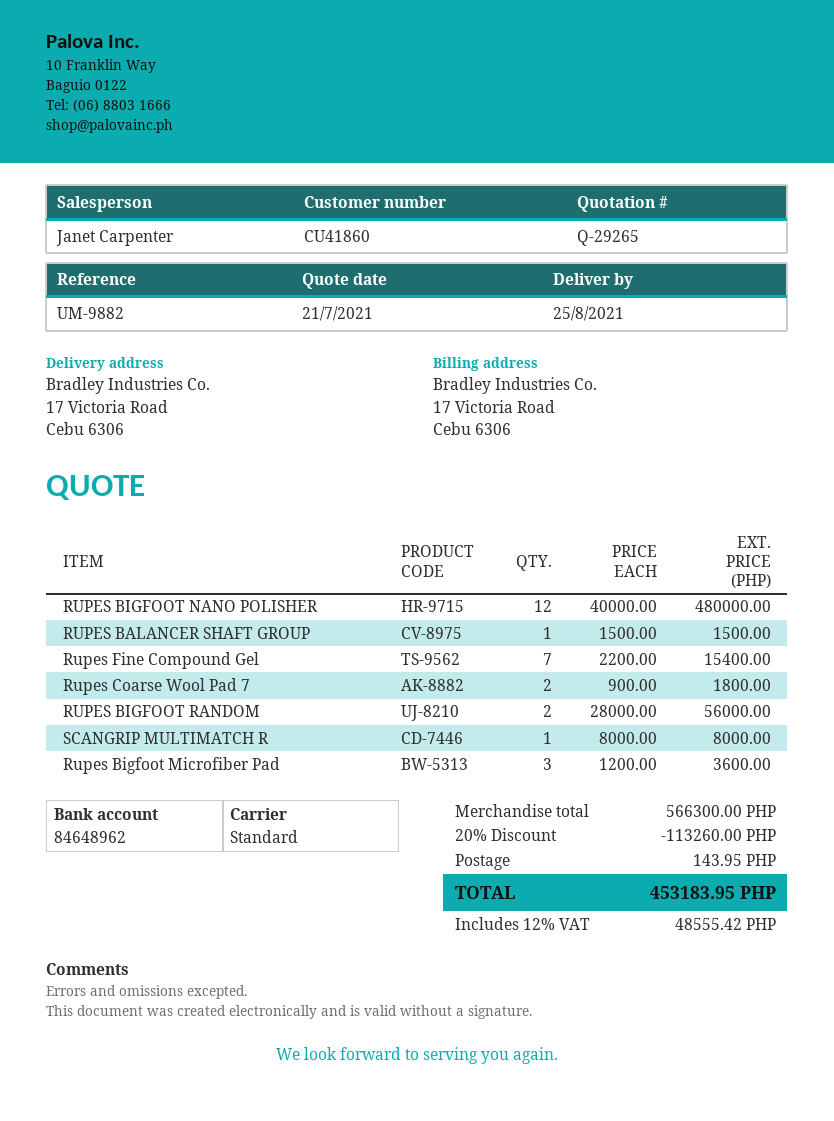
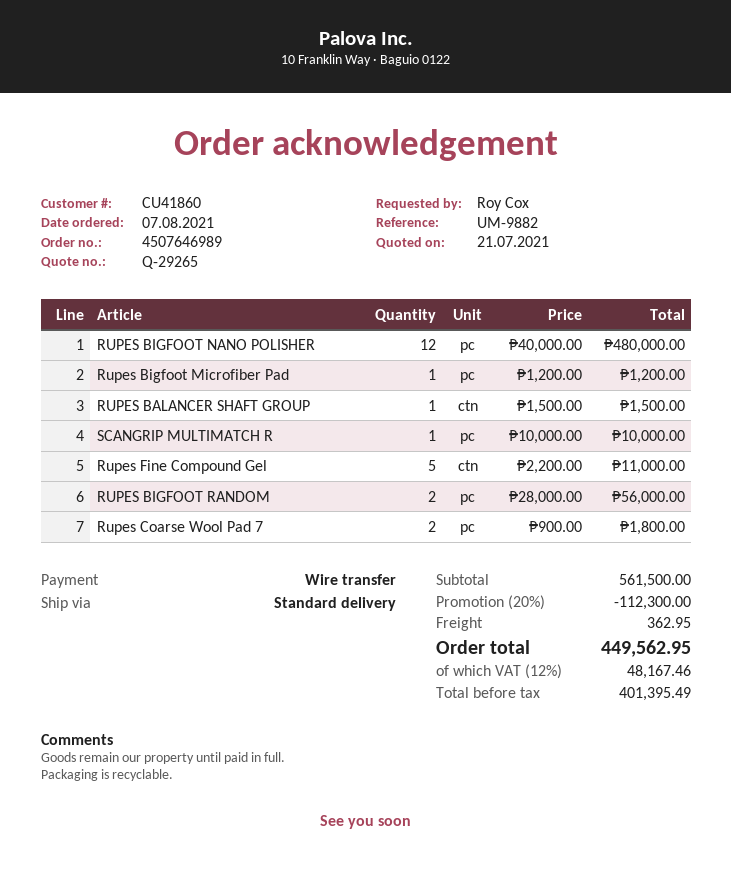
Rupes Fine Compound Gel: 7 x 2200.00 = 15400.00 -> 5 x 2200.00 = 11000.00
SCANGRIP MULTIMATCH R: 1 x 8000.00 = 8000.00 -> 1 x 10000.00 = 10000.00
Rupes Bigfoot Microfiber Pad: 3 x 1200.00 = 3600.00 -> 1 x 1200.00 = 1200.00
subtotal: 566300.00 -> 561500.00
discount: 20% = 113260.00 -> 20% = 112300.00
shipping: 143.95 -> 362.95
tax: 12% = 48555.42 -> 12% = 48167.46
total: 453183.95 -> 449562.95

